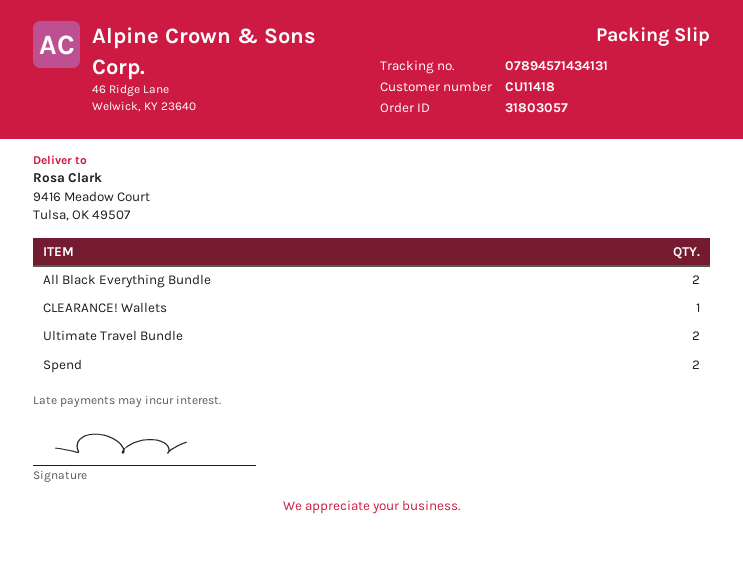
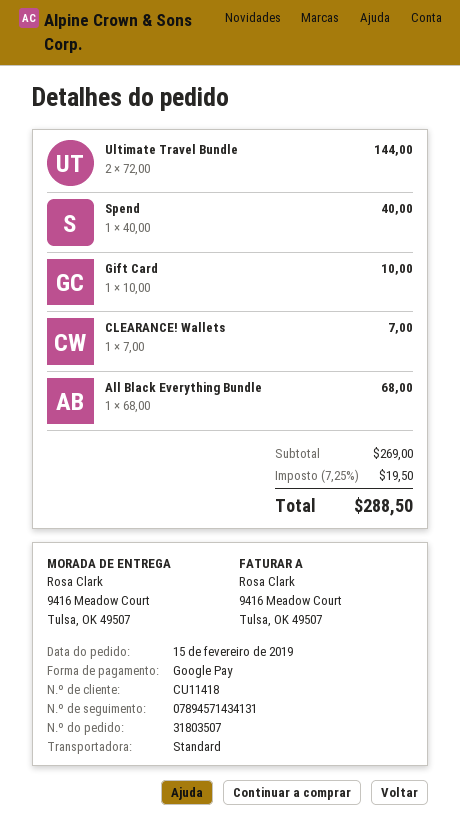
order number: 31803057 -> 31803507
All Black Everything Bundle: 2 -> 1
Spend: 2 -> 1
Gift Card: none -> 1

